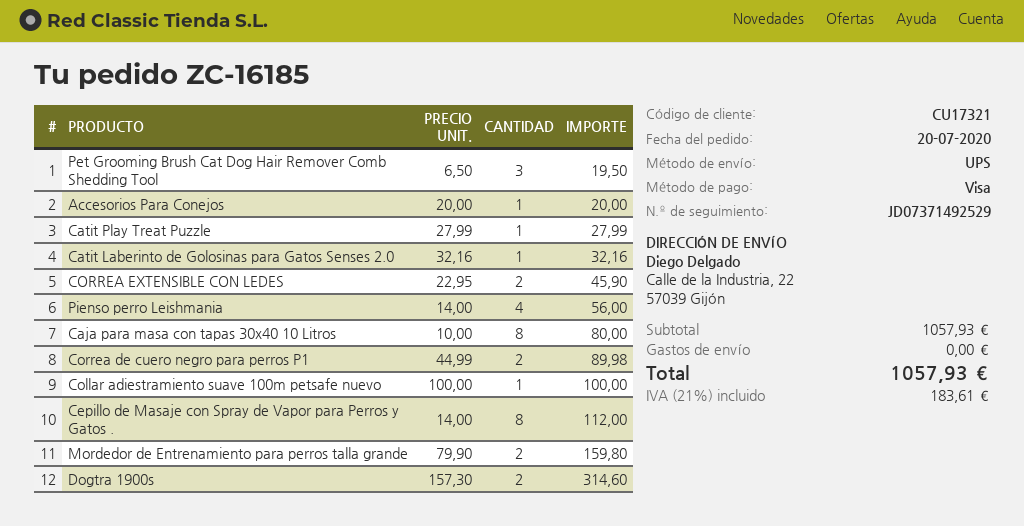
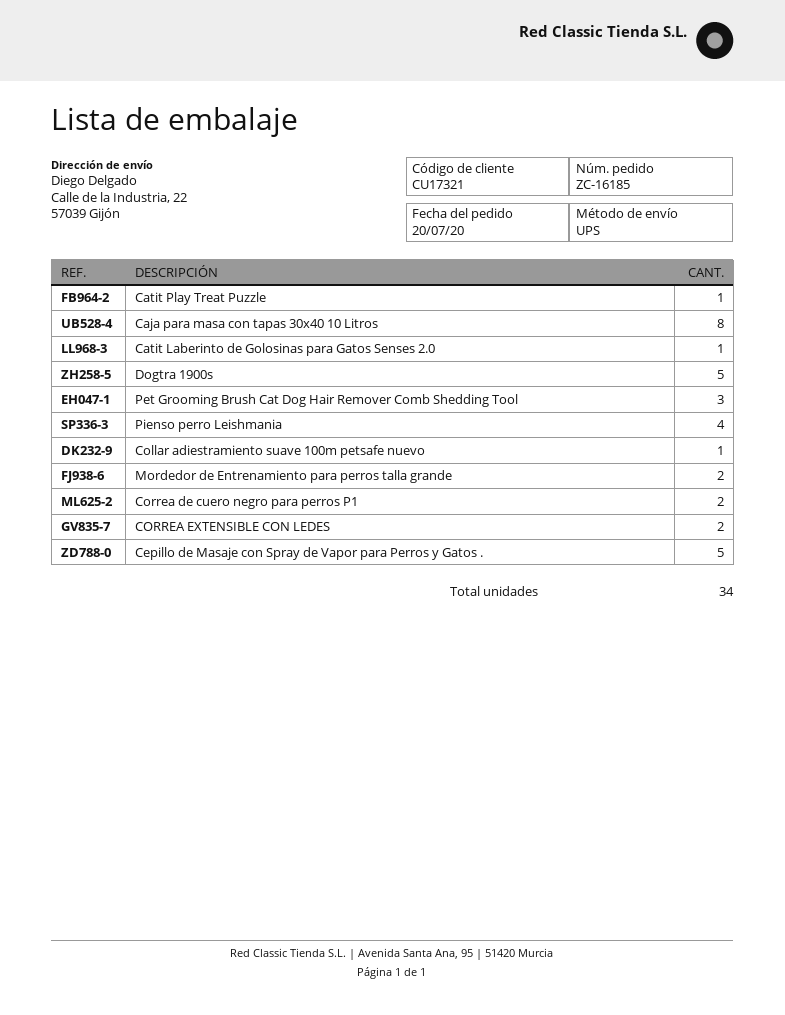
Accesorios Para Conejos: 1 -> none
Cepillo de Masaje con Spray de Vapor para Perros y Gatos .: 8 -> 5
Dogtra 1900s: 2 -> 5

